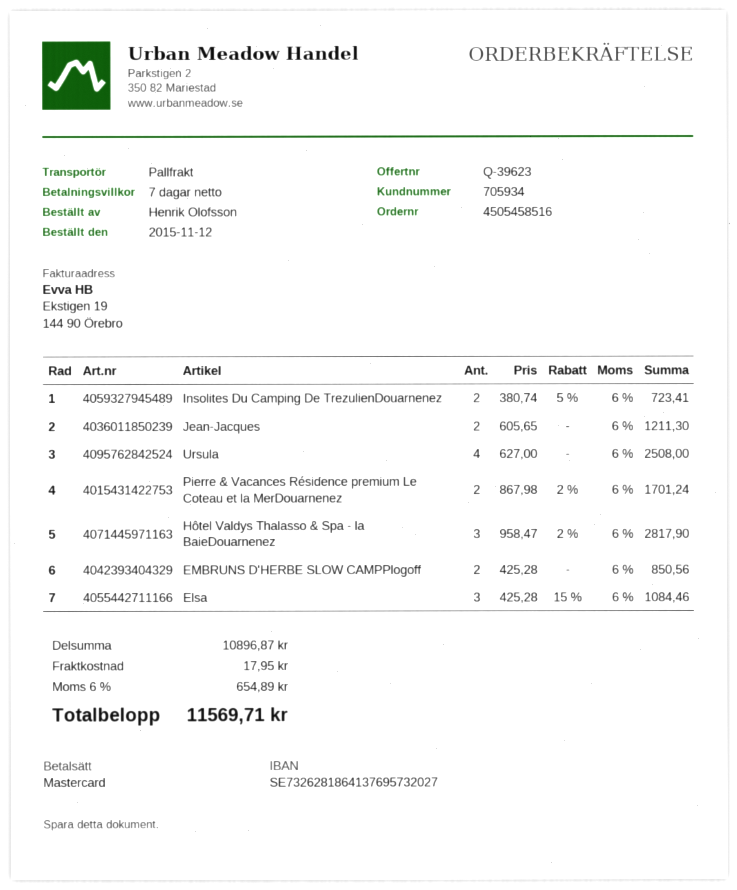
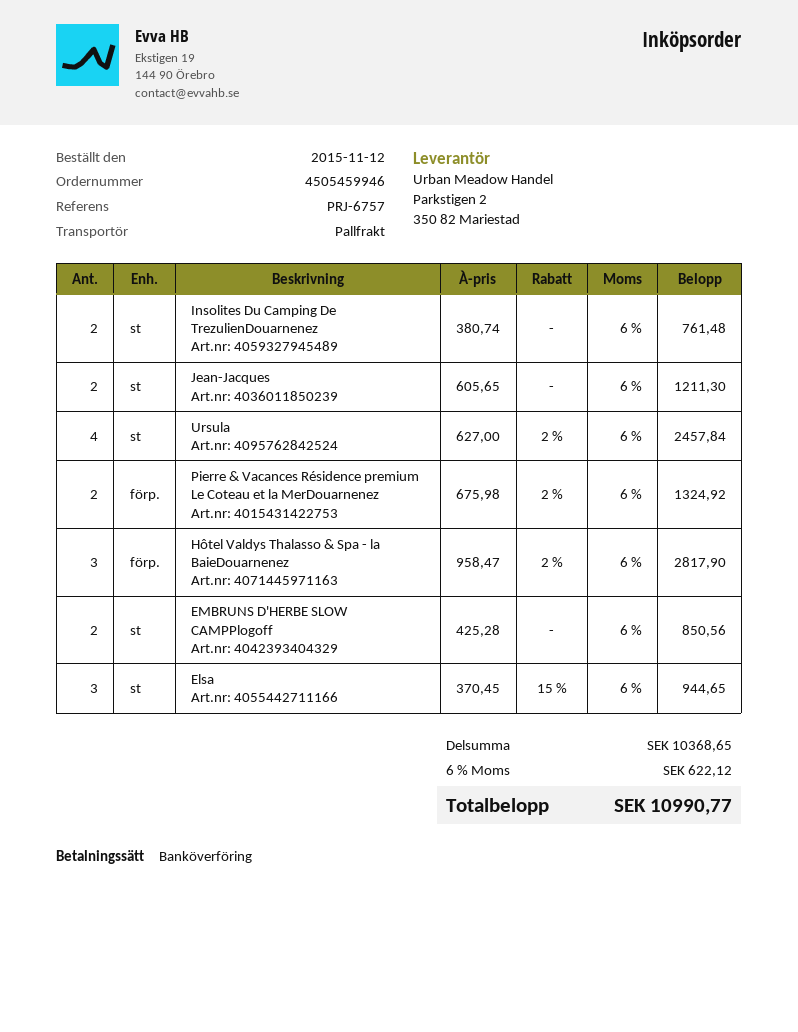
order number: 4505458516 -> 4505459946
payment method: Mastercard -> bank transfer
Insolites Du Camping De TrezulienDouarnenez: 2 x 380.74 - 5% = 723.41 -> 2 x 380.74 = 761.48
Ursula: 4 x 627.00 = 2508.00 -> 4 x 627.00 - 2% = 2457.84
Pierre & Vacances Résidence premium Le Coteau et la MerDouarnenez: 2 x 867.98 - 2% = 1701.24 -> 2 x 675.98 - 2% = 1324.92
Elsa: 3 x 425.28 - 15% = 1084.46 -> 3 x 370.45 - 15% = 944.65
subtotal: 10896.87 -> 10368.65
shipping: 17.95 -> none
tax: 6% = 654.89 -> 6% = 622.12
total: 11569.71 -> 10990.77

